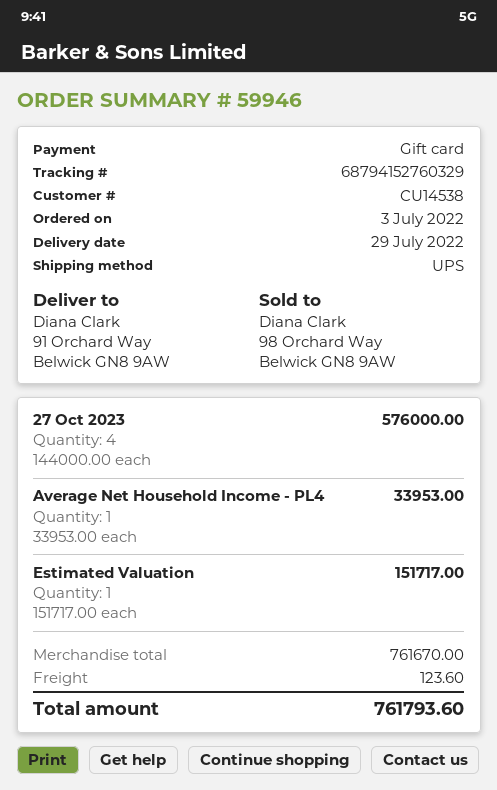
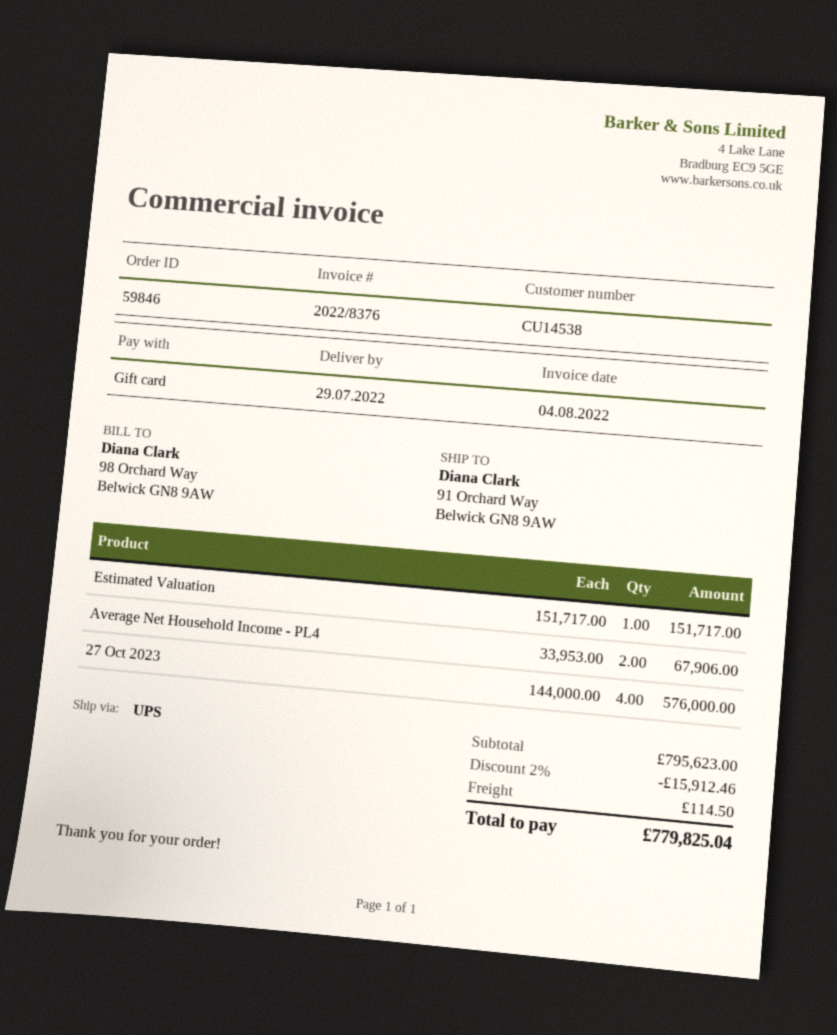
order number: 59946 -> 59846
Average Net Household Income - PL4: 1 x 33953.00 = 33953.00 -> 2 x 33953.00 = 67906.00
subtotal: 761670.00 -> 795623.00
discount: none -> 2% = 15912.46
shipping: 123.60 -> 114.50
total: 761793.60 -> 779825.04

